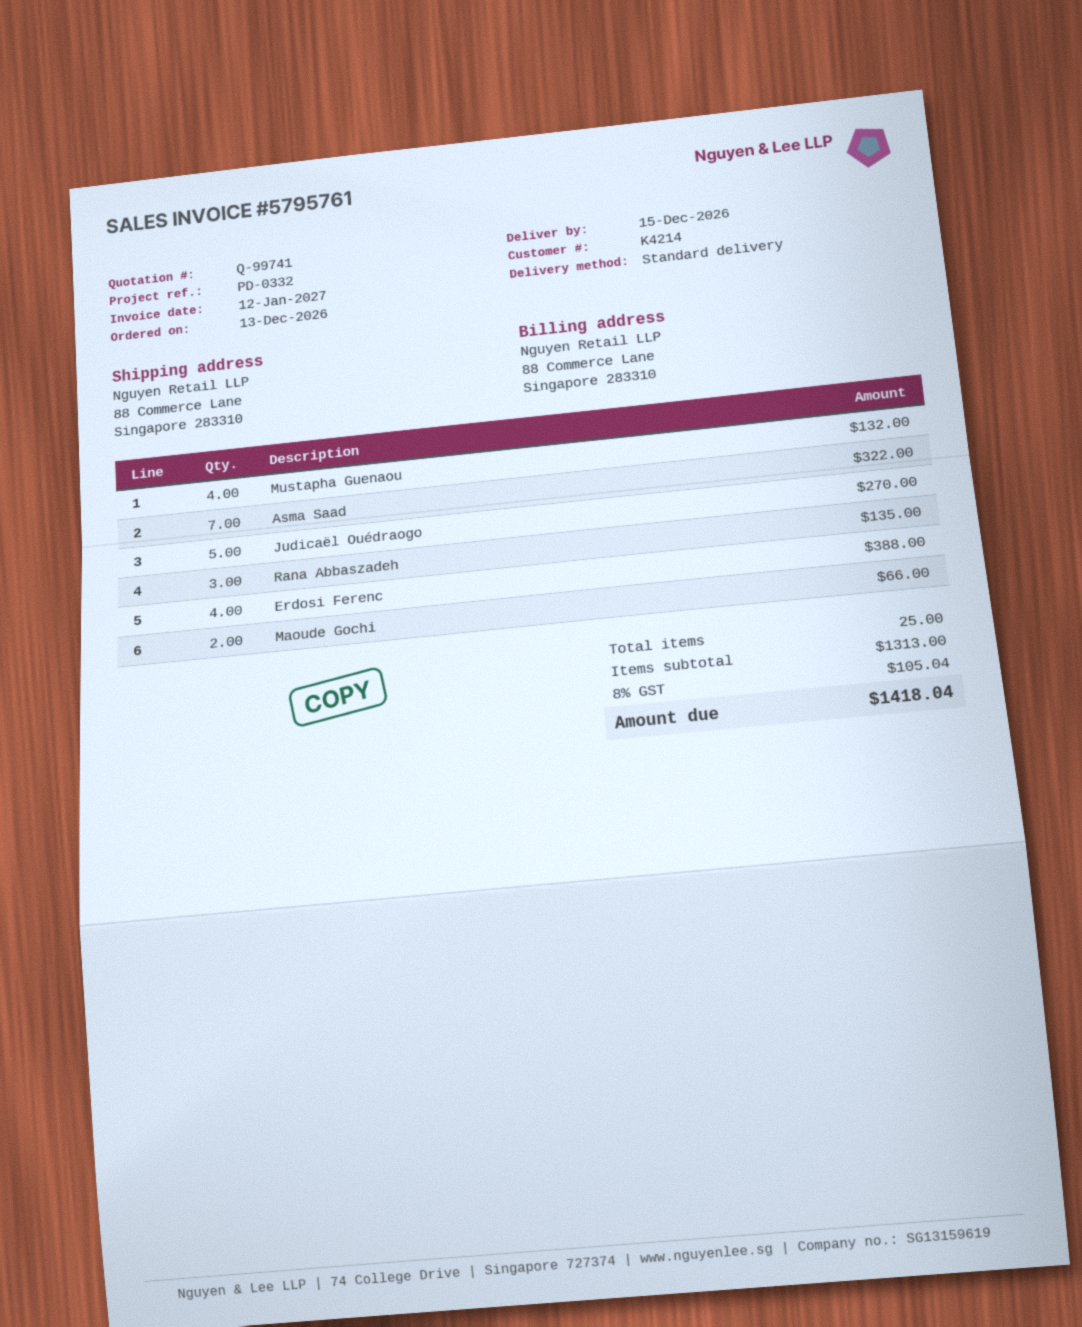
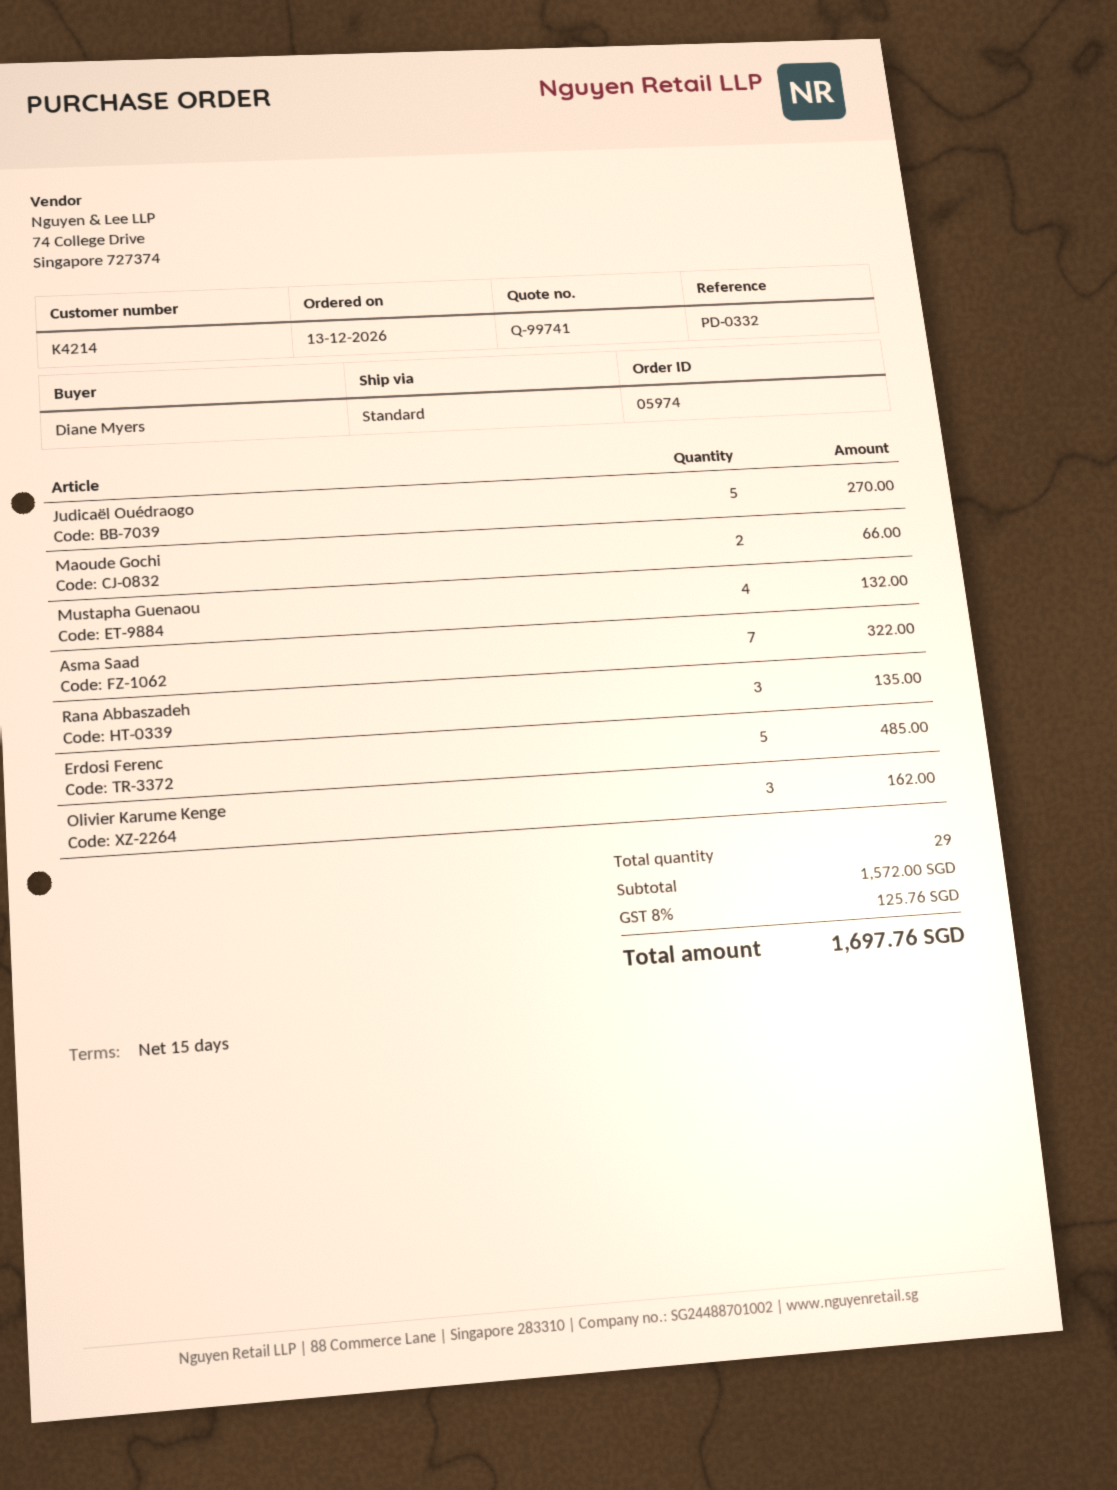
Erdosi Ferenc: 4 for 388.00 -> 5 for 485.00
Olivier Karume Kenge: none -> 3 for 162.00
total quantity: 25 -> 29
subtotal: 1313.00 -> 1572.00
tax: 8% = 105.04 -> 8% = 125.76
total: 1418.04 -> 1697.76

